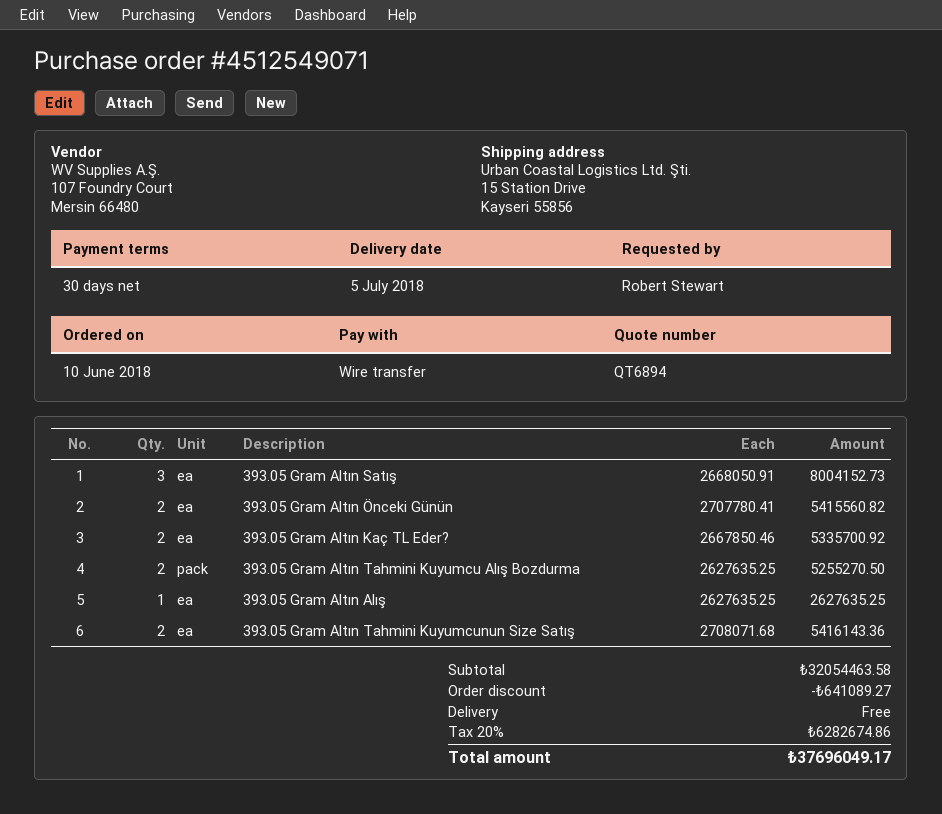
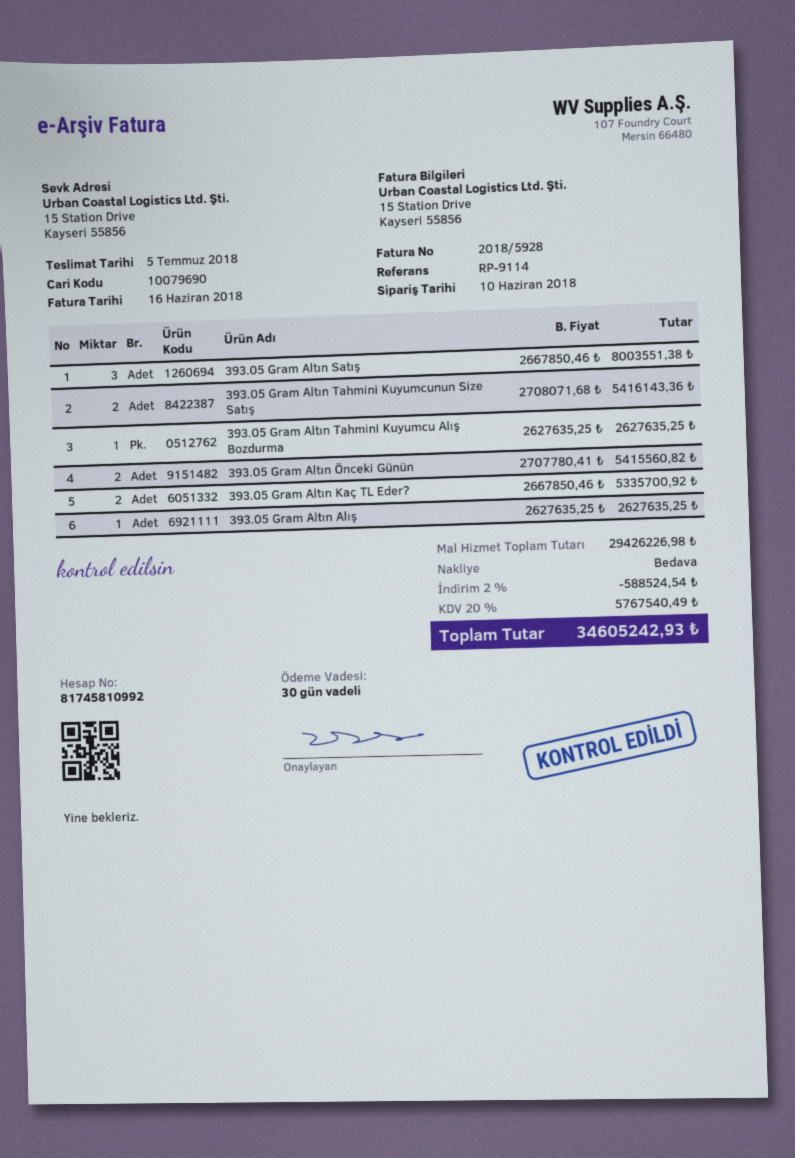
393.05 Gram Altın Satış: 3 x 2668050.91 = 8004152.73 -> 3 x 2667850.46 = 8003551.38
393.05 Gram Altın Tahmini Kuyumcu Alış Bozdurma: 2 x 2627635.25 = 5255270.50 -> 1 x 2627635.25 = 2627635.25
subtotal: 32054463.58 -> 29426226.98
discount: 641089.27 -> 588524.54
tax: 20% = 6282674.86 -> 20% = 5767540.49
total: 37696049.17 -> 34605242.93

